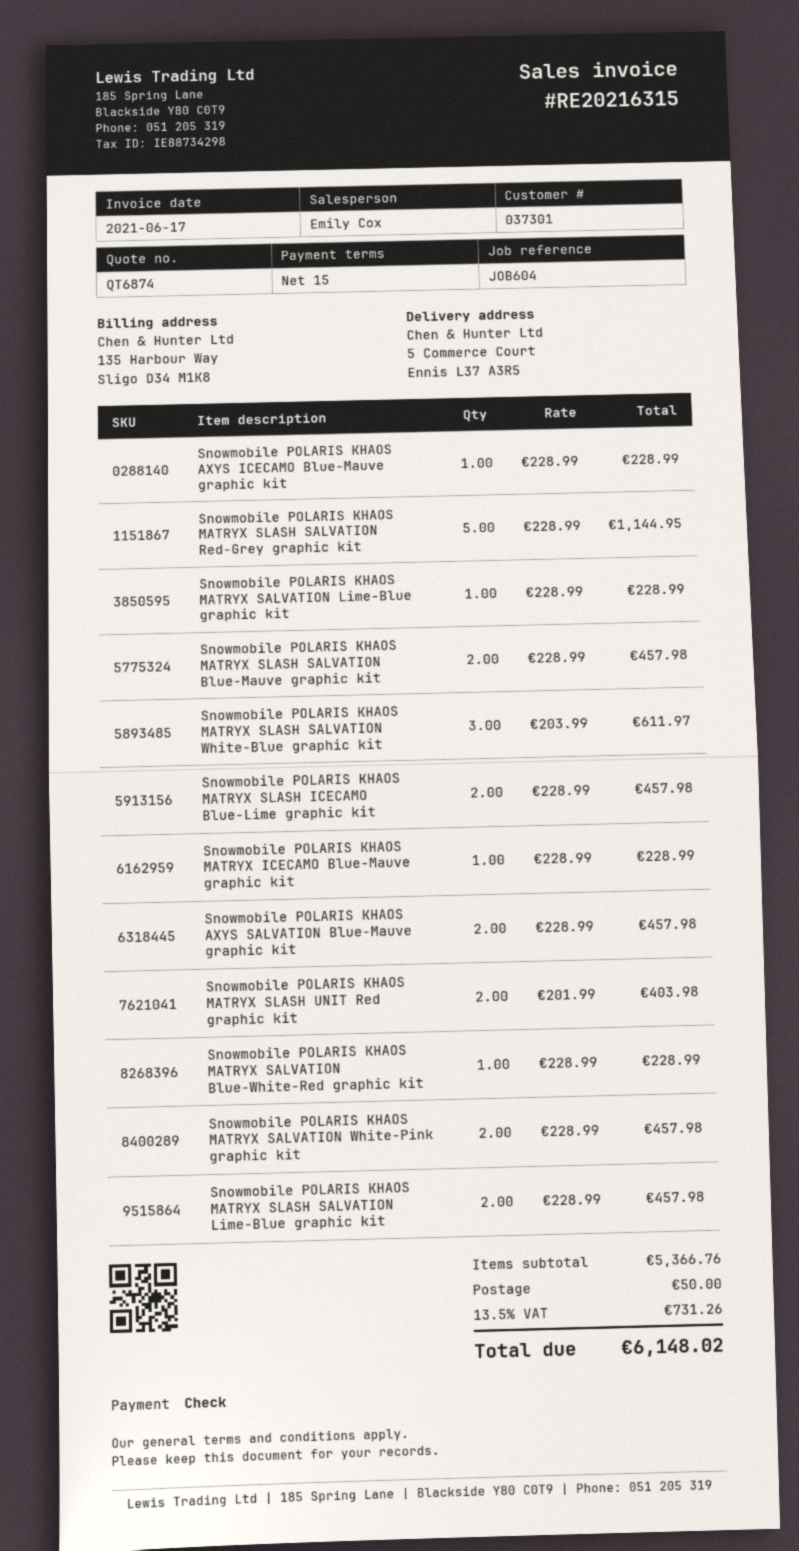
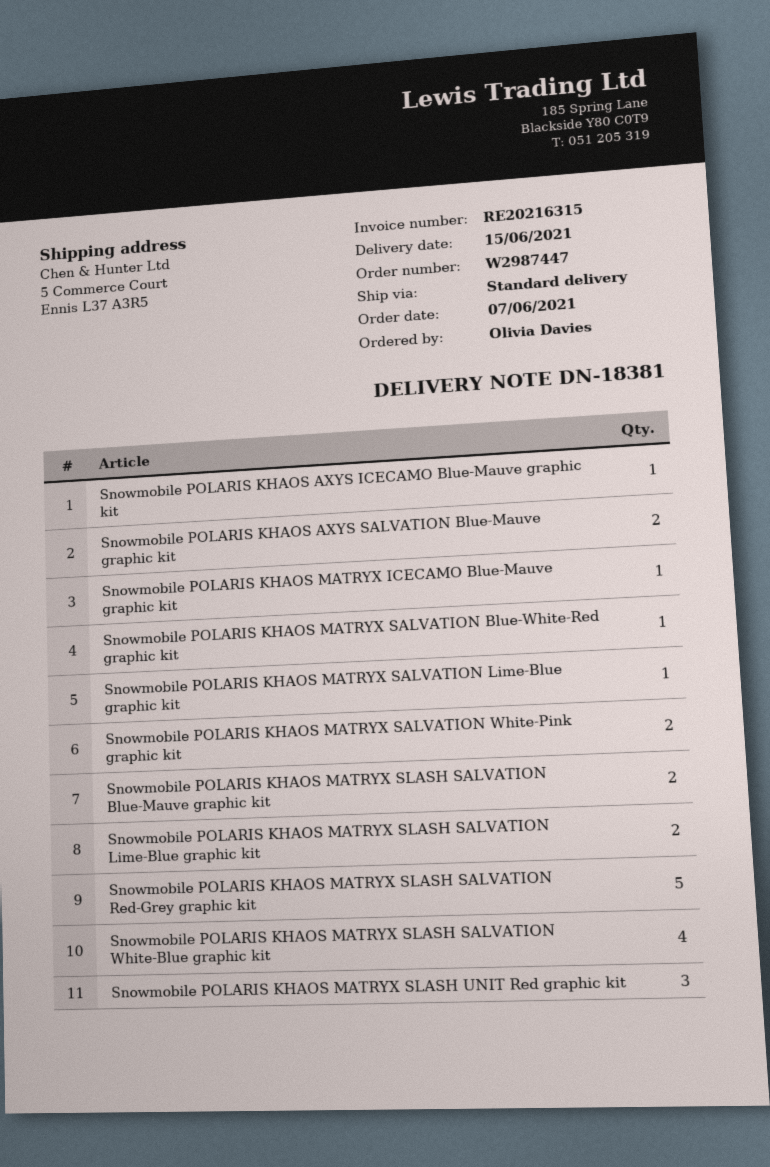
Snowmobile POLARIS KHAOS MATRYX SLASH SALVATION White-Blue graphic kit: 3 -> 4
Snowmobile POLARIS KHAOS MATRYX SLASH ICECAMO Blue-Lime graphic kit: 2 -> none
Snowmobile POLARIS KHAOS MATRYX SLASH UNIT Red graphic kit: 2 -> 3

